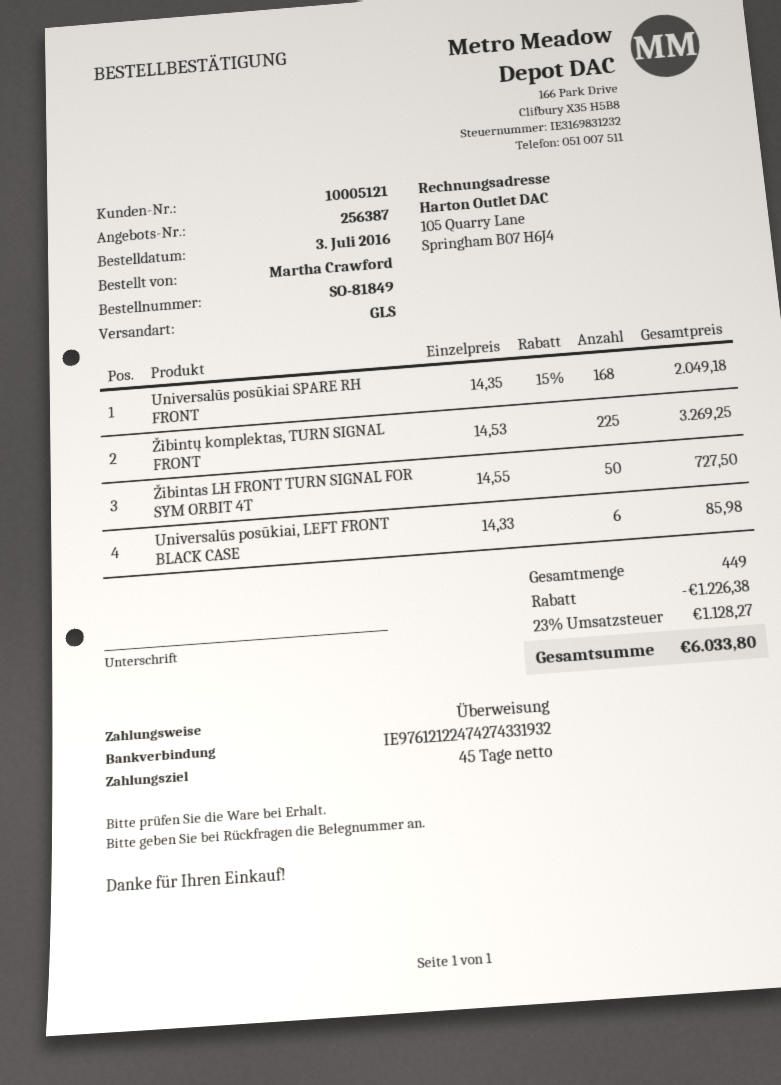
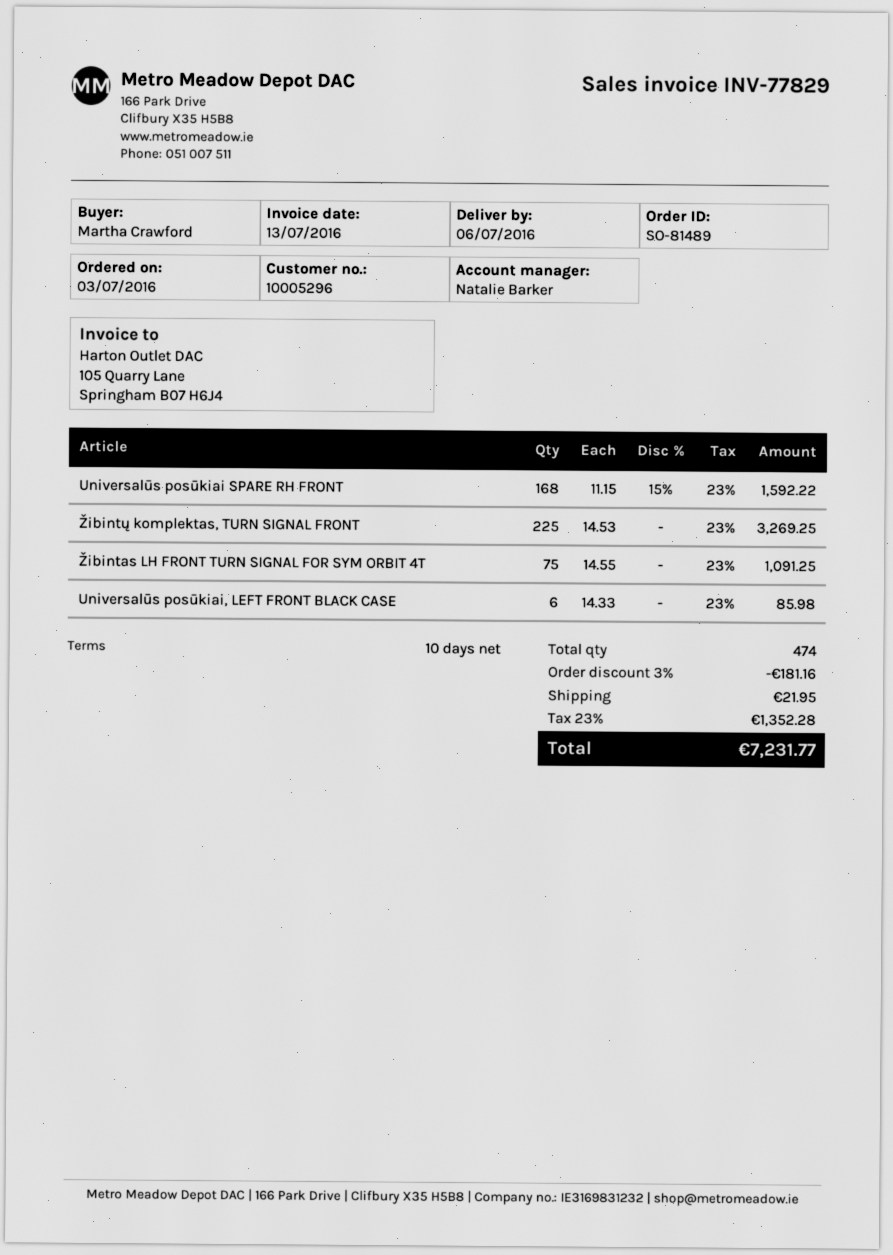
order number: SO-81849 -> SO-81489
payment terms: 45 days -> 10 days
customer number: 10005121 -> 10005296
Universalūs posūkiai SPARE RH FRONT: 168 x 14.35 - 15% = 2049.18 -> 168 x 11.15 - 15% = 1592.22
Žibintas LH FRONT TURN SIGNAL FOR SYM ORBIT 4T: 50 x 14.55 = 727.50 -> 75 x 14.55 = 1091.25
total quantity: 449 -> 474
discount: 1226.38 -> 181.16
shipping: none -> 21.95
tax: 23% = 1128.27 -> 23% = 1352.28
total: 6033.80 -> 7231.77

